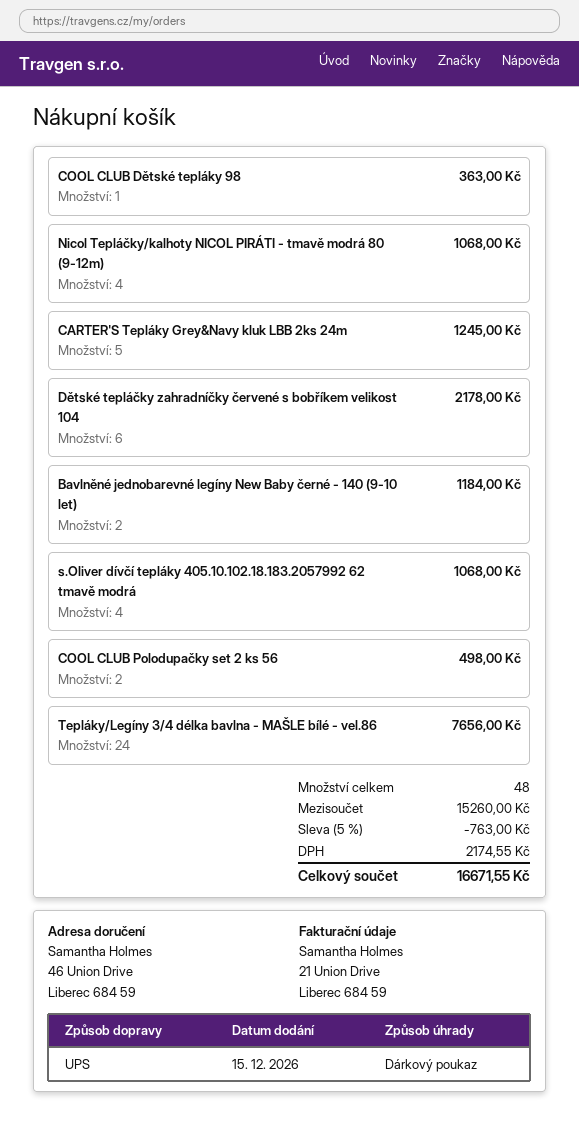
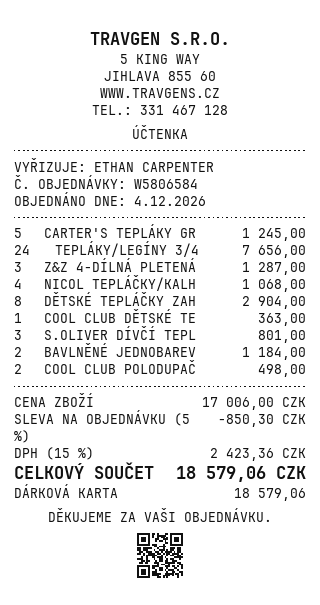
Dětské tepláčky zahradníčky červené s bobříkem velikost 104: 6 for 2178.00 -> 8 for 2904.00
s.Oliver dívčí tepláky 405.10.102.18.183.2057992 62 tmavě modrá: 4 for 1068.00 -> 3 for 801.00
Z&Z 4-DÍLNÁ PLETENÁ: none -> 3 for 1287.00
subtotal: 15260.00 -> 17006.00
discount: 5% = 763.00 -> 5% = 850.30
tax: 2174.55 -> 2423.36
total: 16671.55 -> 18579.06

